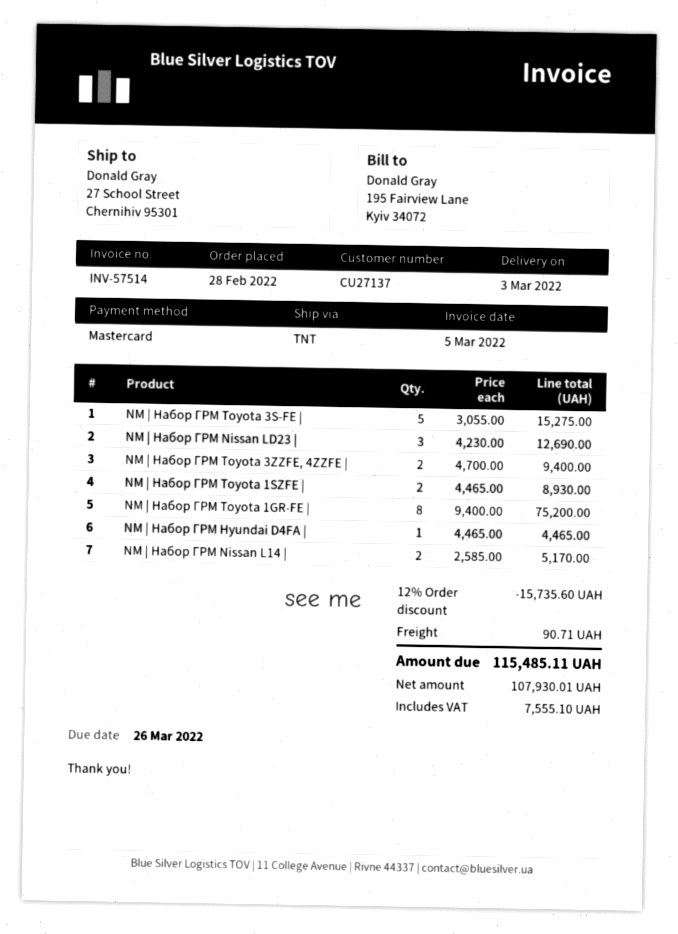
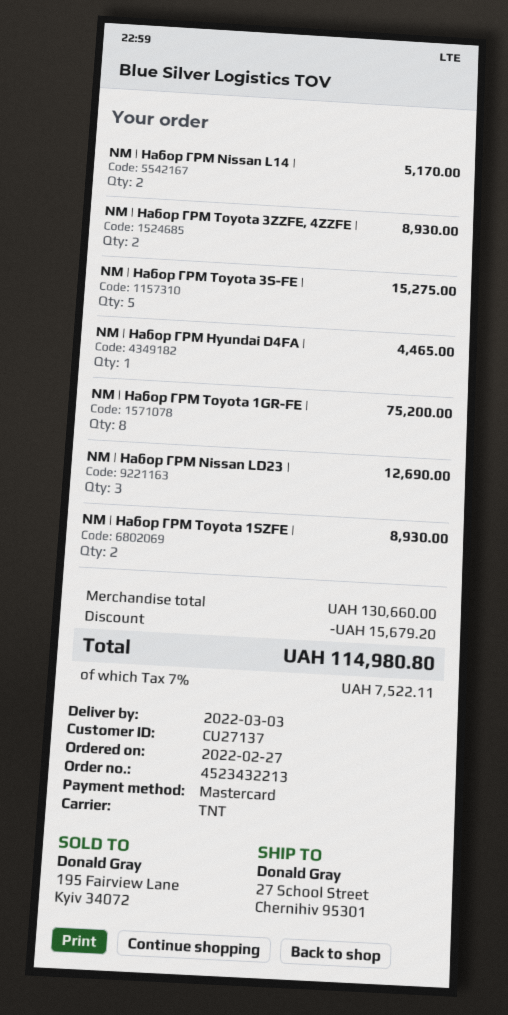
order date: 2022-02-28 -> 2022-02-27
NM | Набор ГРМ Toyota 3ZZFE, 4ZZFE |: 2 for 9400.00 -> 2 for 8930.00
discount: 15735.60 -> 15679.20
shipping: 90.71 -> none
tax: 7555.10 -> 7522.11
total: 115485.11 -> 114980.80

